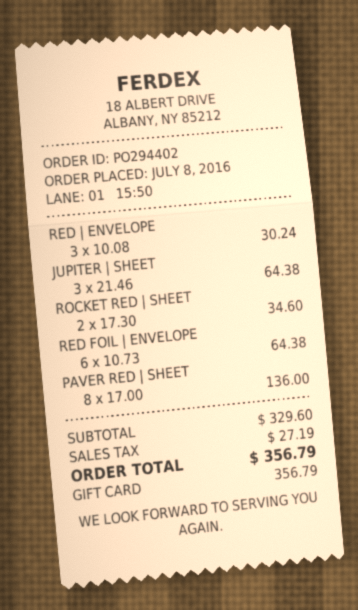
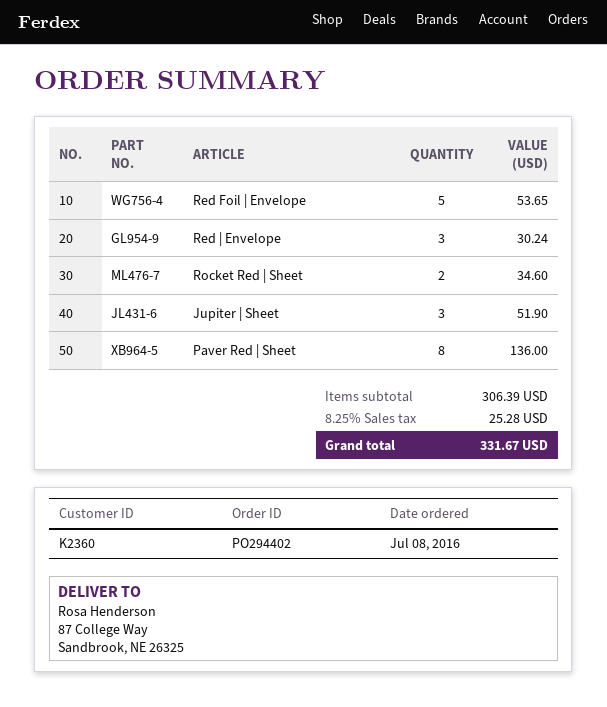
JUPITER | SHEET: 3 for 64.38 -> 3 for 51.90
RED FOIL | ENVELOPE: 6 for 64.38 -> 5 for 53.65
subtotal: 329.60 -> 306.39
tax: 27.19 -> 25.28
total: 356.79 -> 331.67

